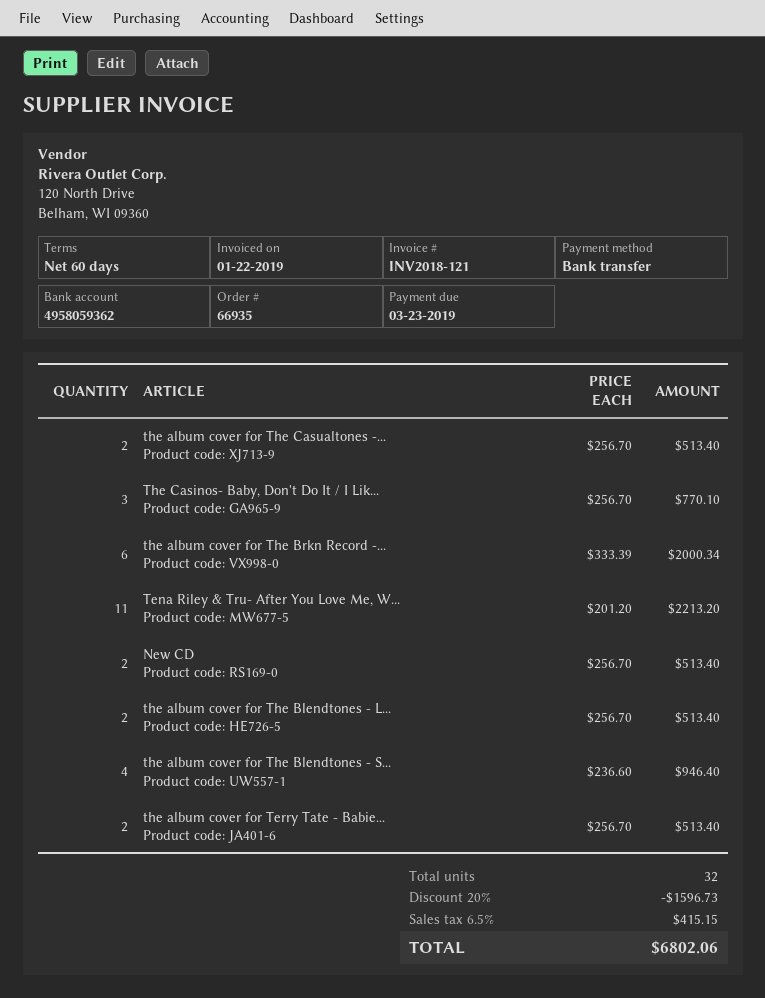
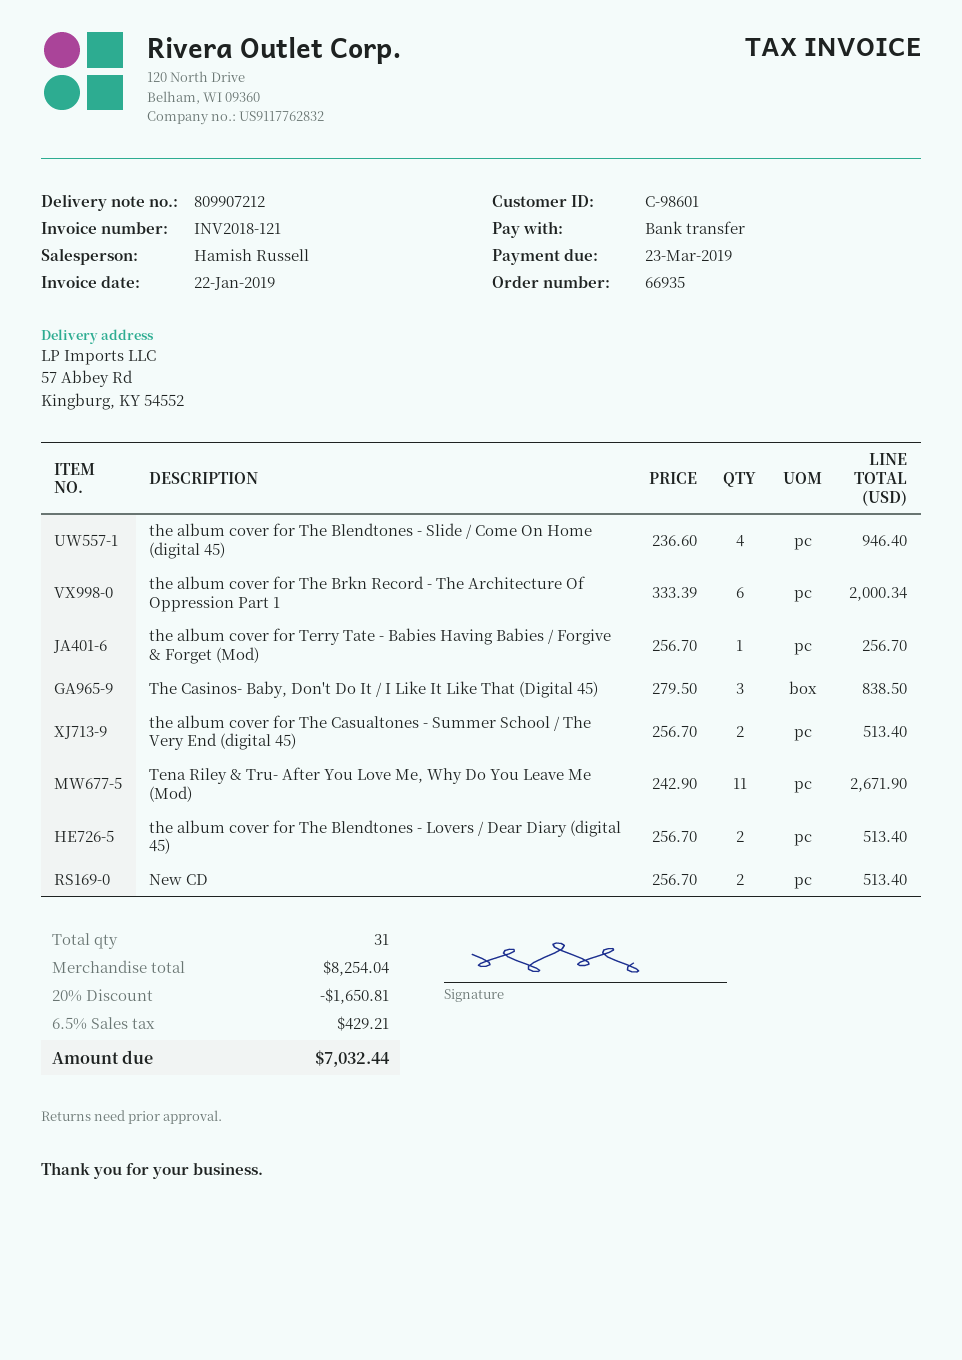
The Casinos- Baby, Don't Do It / I Lik...: 3 x 256.70 = 770.10 -> 3 x 279.50 = 838.50
Tena Riley & Tru- After You Love Me, W...: 11 x 201.20 = 2213.20 -> 11 x 242.90 = 2671.90
the album cover for Terry Tate - Babie...: 2 x 256.70 = 513.40 -> 1 x 256.70 = 256.70
total quantity: 32 -> 31
discount: 20% = 1596.73 -> 20% = 1650.81
tax: 6.5% = 415.15 -> 6.5% = 429.21
total: 6802.06 -> 7032.44

